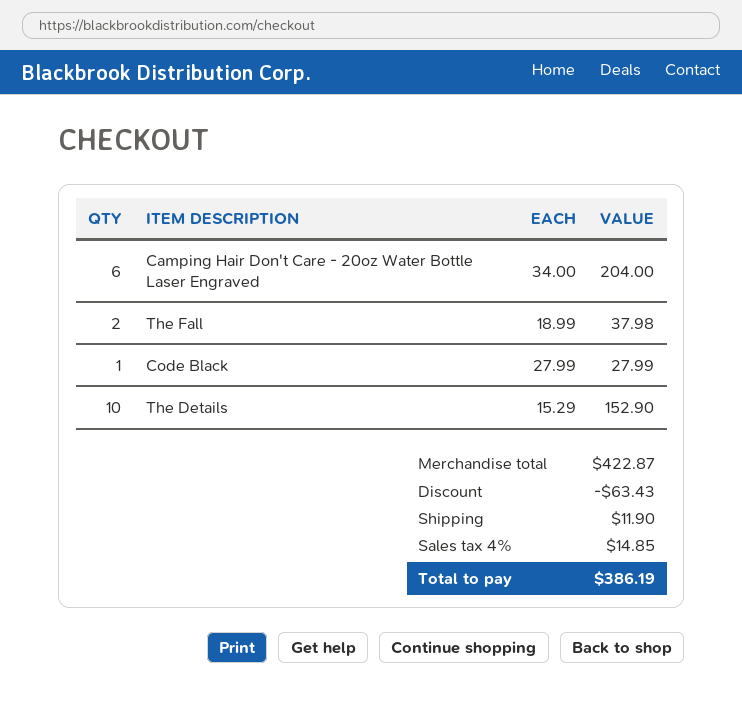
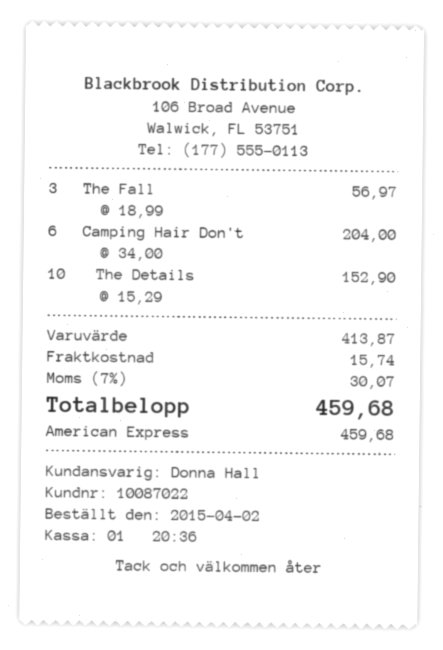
The Fall: 2 x 18.99 = 37.98 -> 3 x 18.99 = 56.97
Code Black: 1 x 27.99 = 27.99 -> none
subtotal: 422.87 -> 413.87
discount: 63.43 -> none
shipping: 11.90 -> 15.74
tax: 4% = 14.85 -> 7% = 30.07
total: 386.19 -> 459.68

